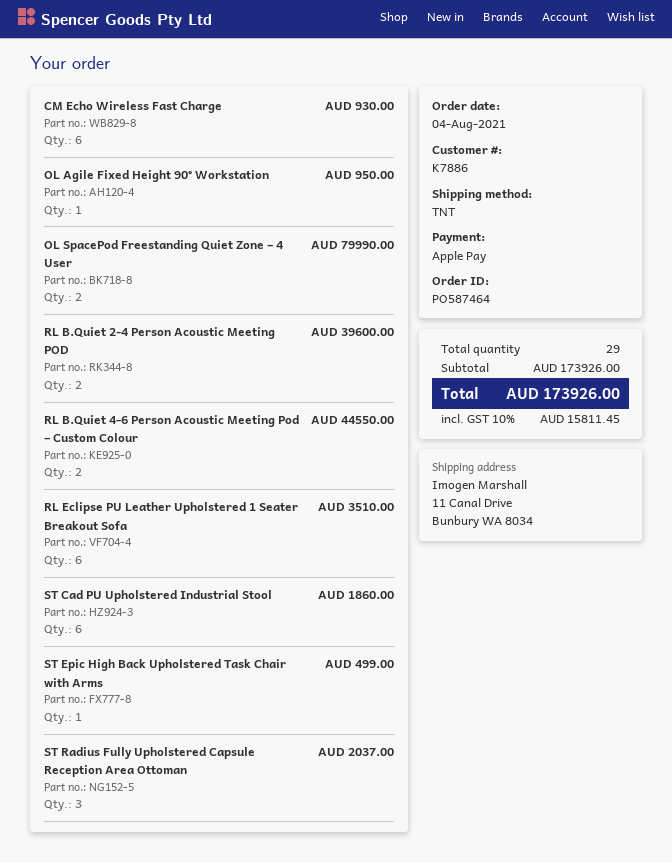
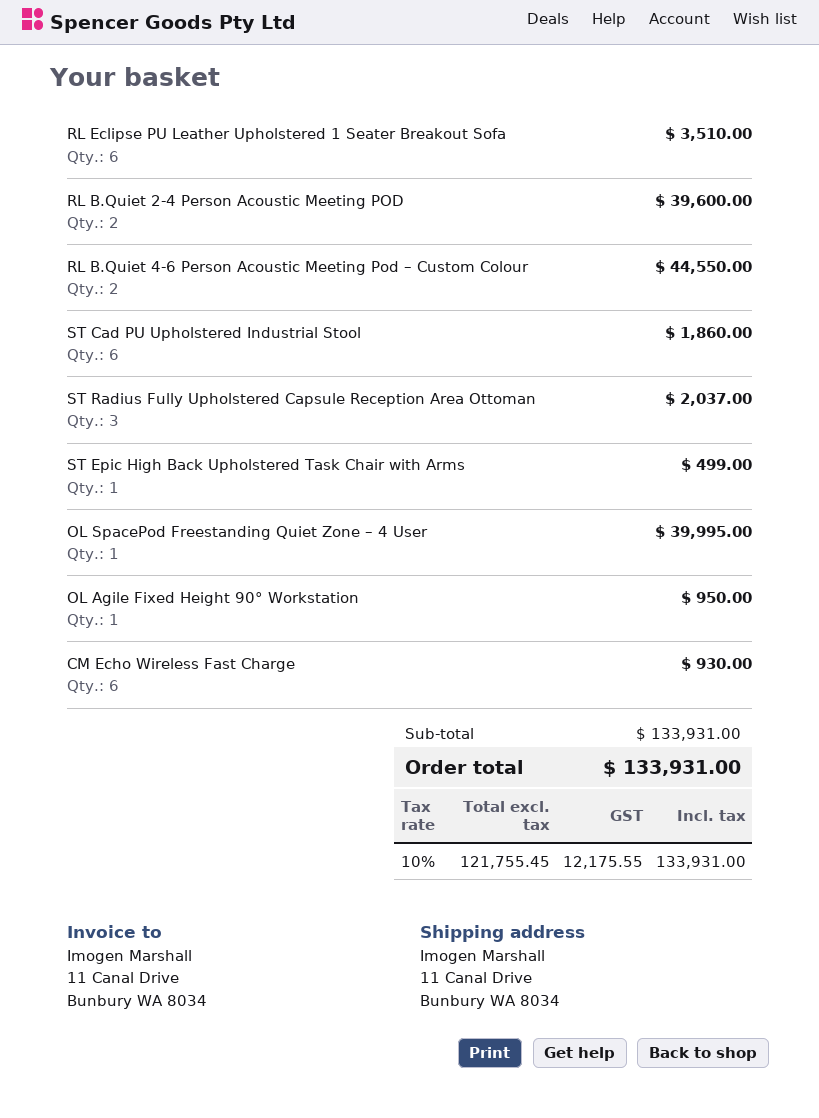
OL SpacePod Freestanding Quiet Zone – 4 User: 2 for 79990.00 -> 1 for 39995.00
subtotal: 173926.00 -> 133931.00
tax: 10% = 15811.45 -> 10% = 12175.55
total: 173926.00 -> 133931.00

